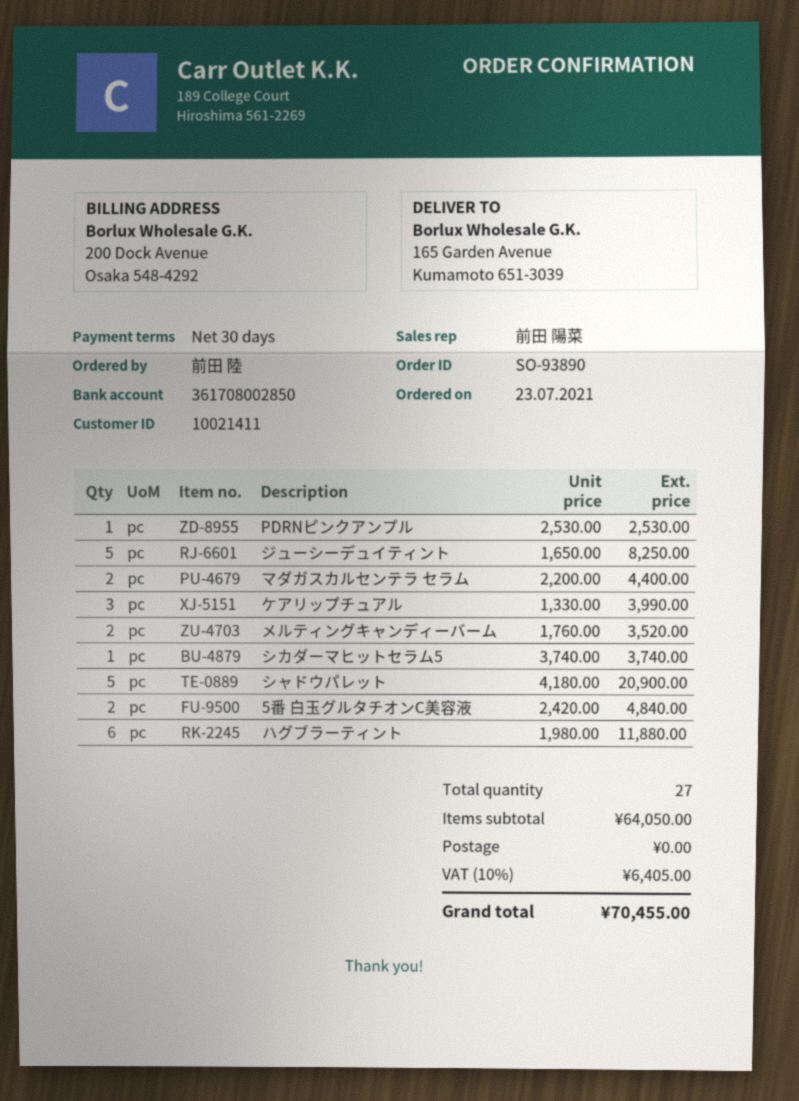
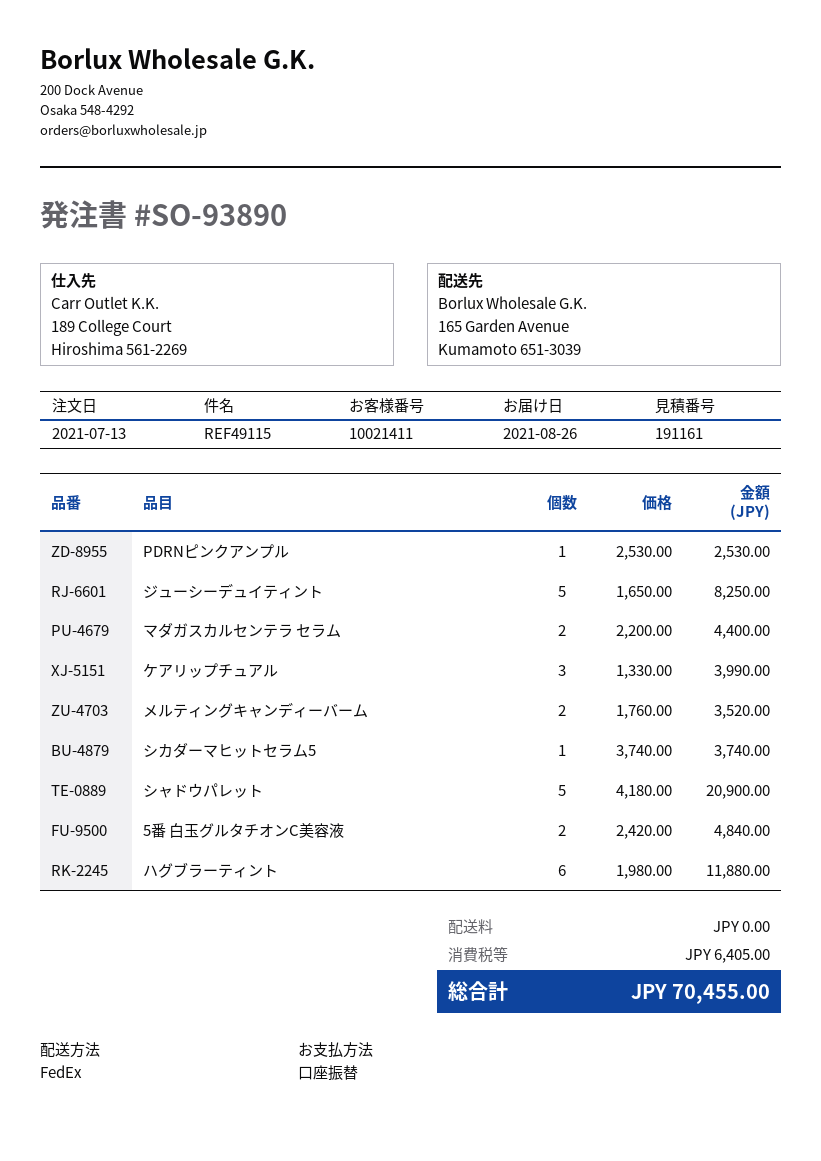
order date: 2021-07-23 -> 2021-07-13

